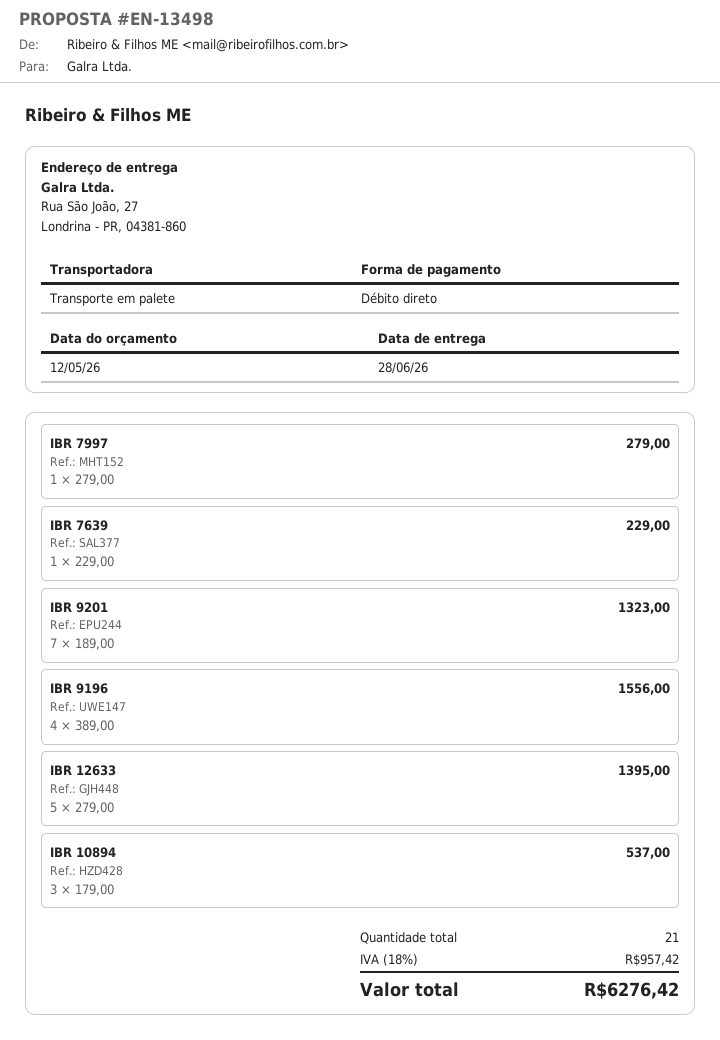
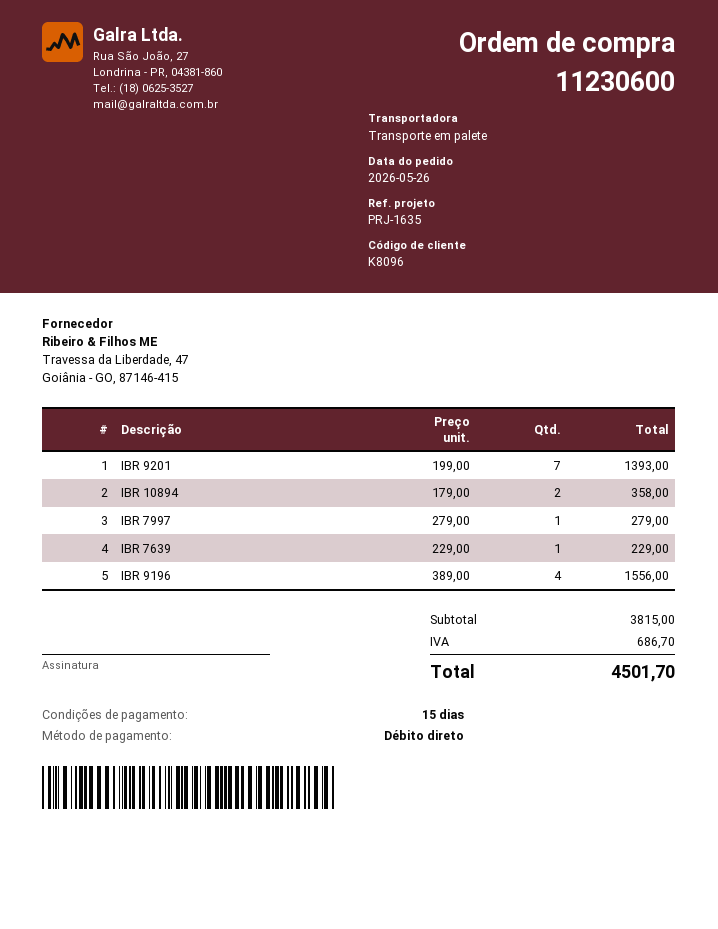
IBR 9201: 7 x 189.00 = 1323.00 -> 7 x 199.00 = 1393.00
IBR 12633: 5 x 279.00 = 1395.00 -> none
IBR 10894: 3 x 179.00 = 537.00 -> 2 x 179.00 = 358.00
tax: 957.42 -> 686.70
total: 6276.42 -> 4501.70

